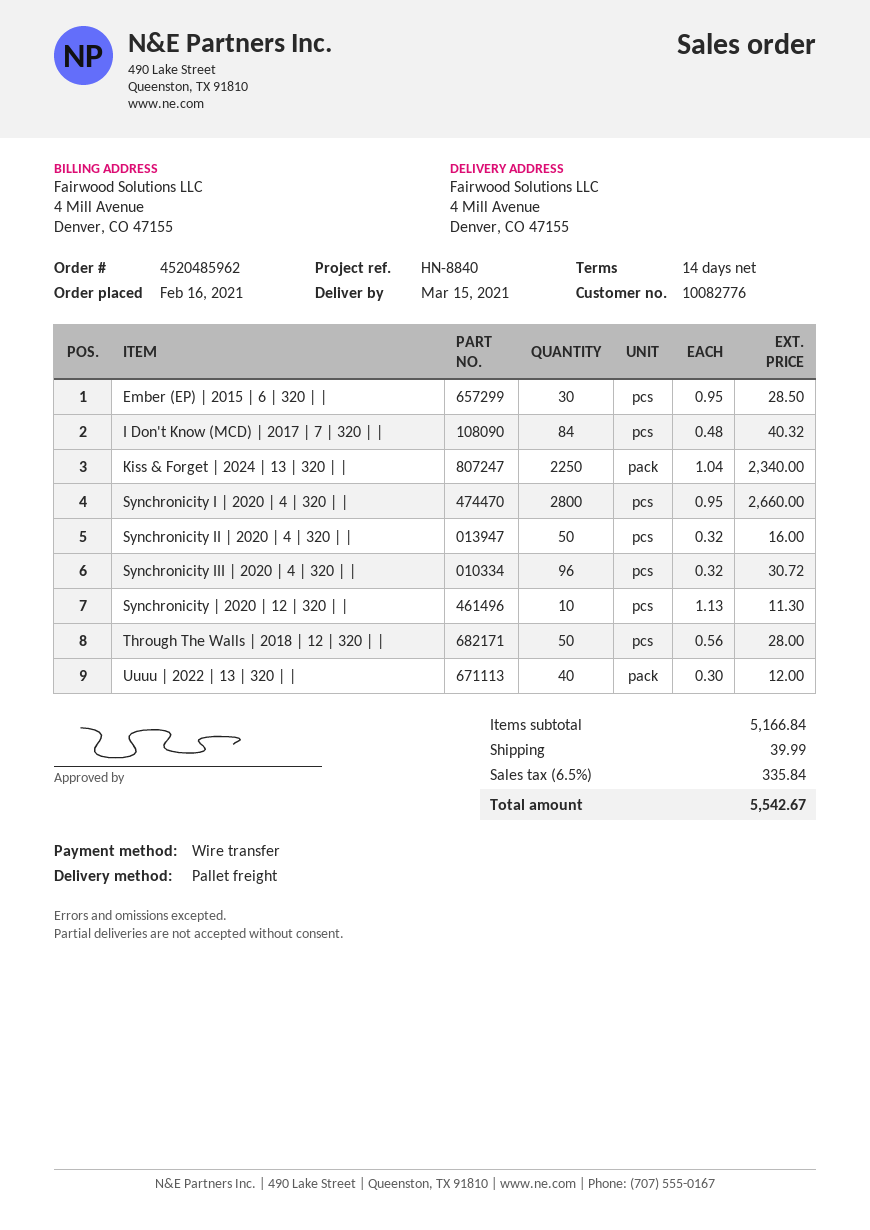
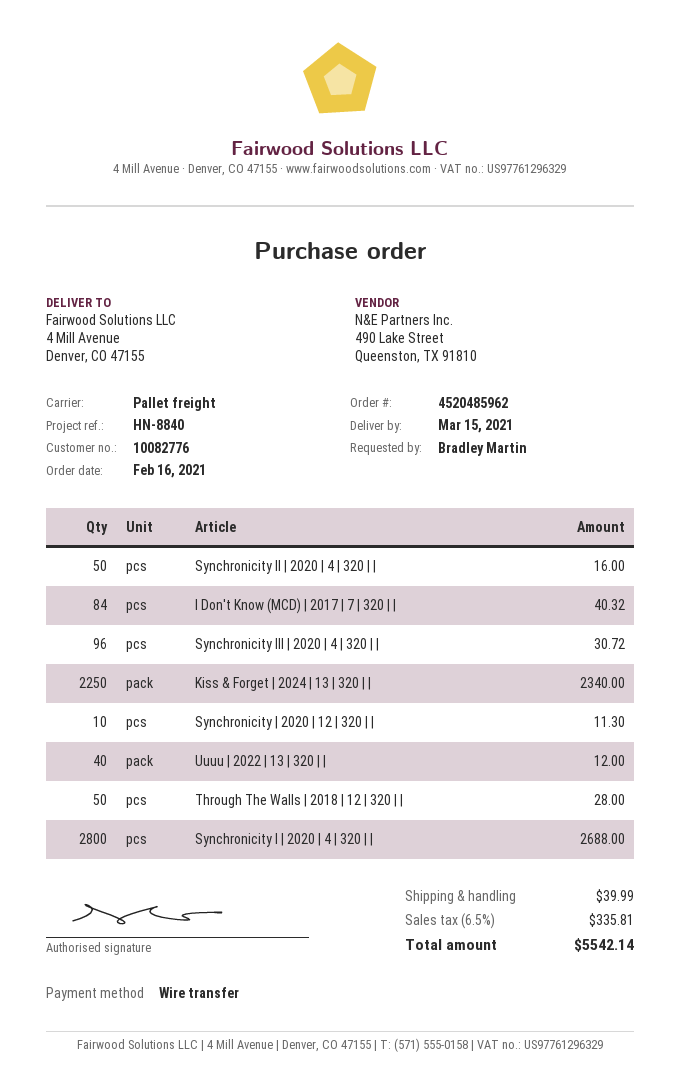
Ember (EP) | 2015 | 6 | 320 | |: 30 for 28.50 -> none
Synchronicity I | 2020 | 4 | 320 | |: 2800 for 2660.00 -> 2800 for 2688.00
tax: 6.5% = 335.84 -> 6.5% = 335.81
total: 5542.67 -> 5542.14

